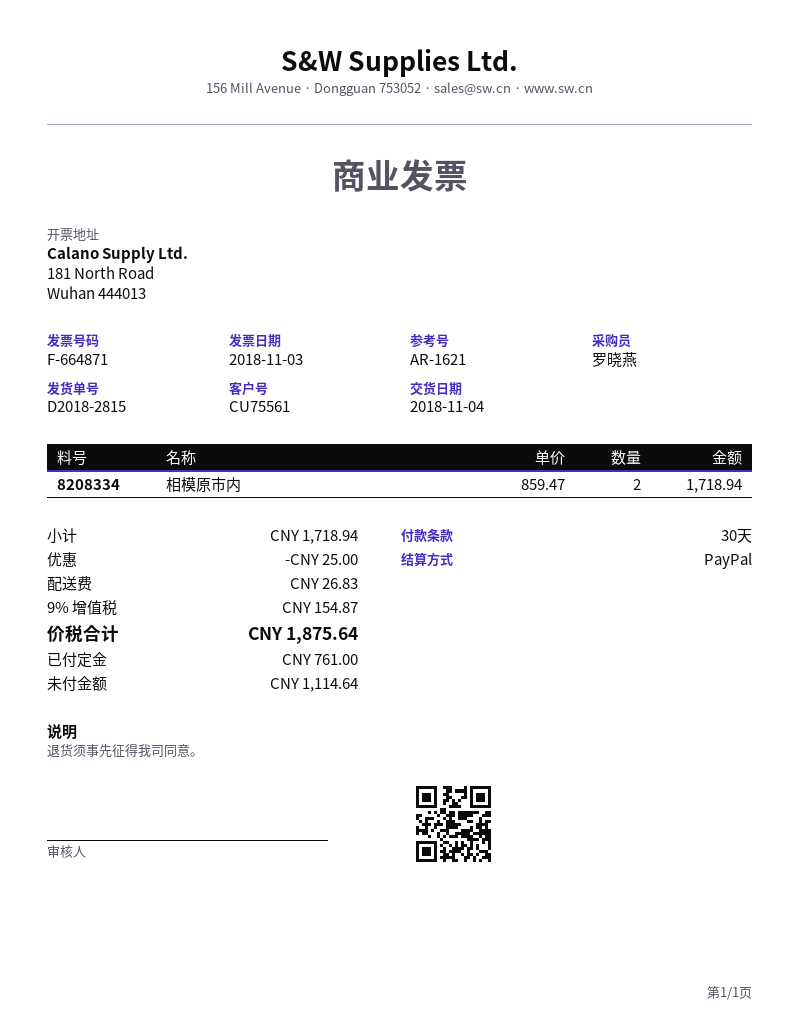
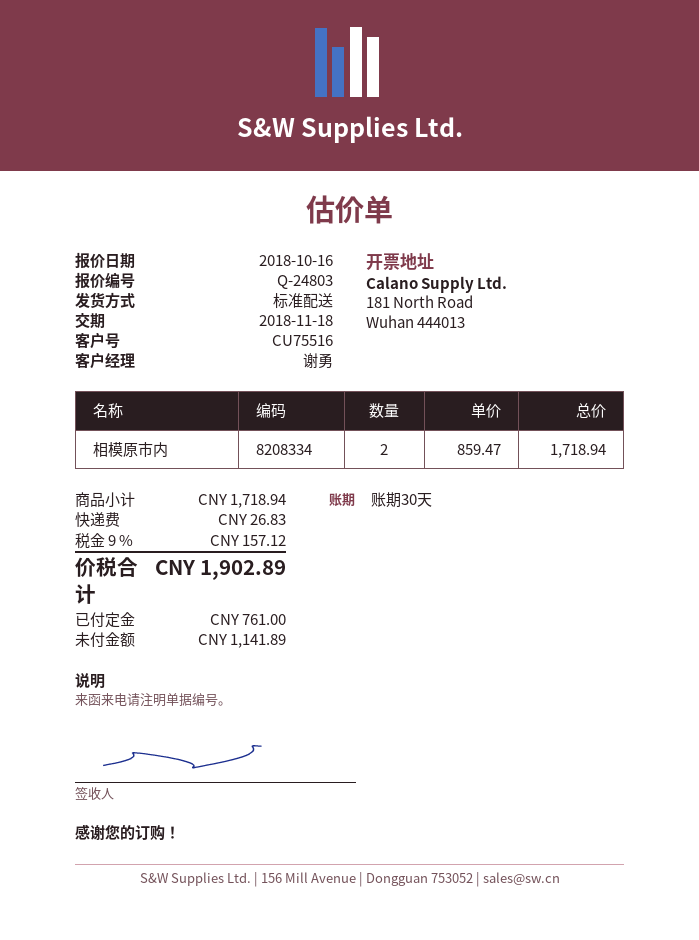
delivery date: 2018-11-04 -> 2018-11-18
customer number: CU75561 -> CU75516
discount: 25.00 -> none
tax: 9% = 154.87 -> 9% = 157.12
total: 1875.64 -> 1902.89
balance: 1114.64 -> 1141.89

